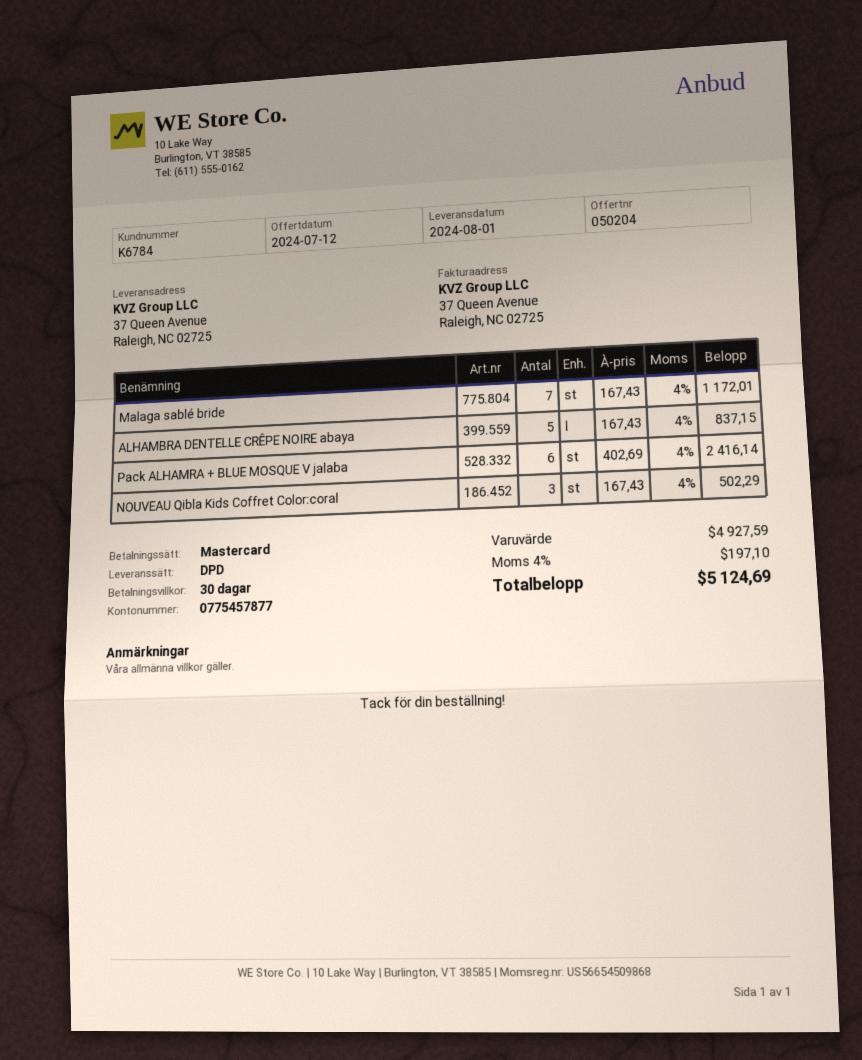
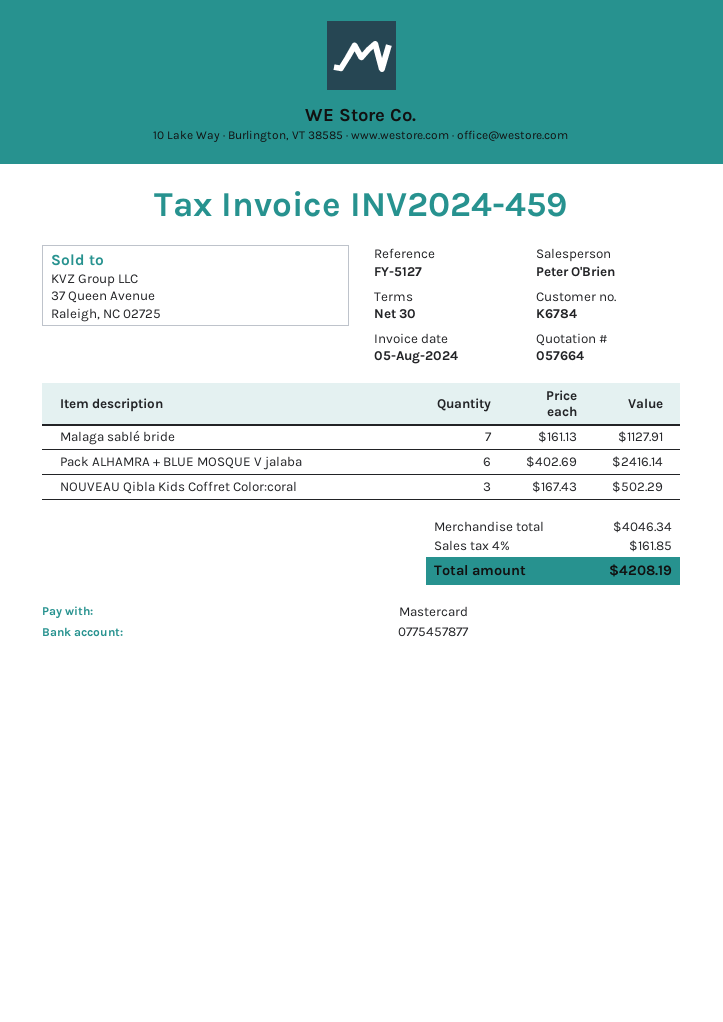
quote number: 050204 -> 057664
Malaga sablé bride: 7 x 167.43 = 1172.01 -> 7 x 161.13 = 1127.91
ALHAMBRA DENTELLE CRÊPE NOIRE abaya: 5 x 167.43 = 837.15 -> none
subtotal: 4927.59 -> 4046.34
tax: 4% = 197.10 -> 4% = 161.85
total: 5124.69 -> 4208.19

